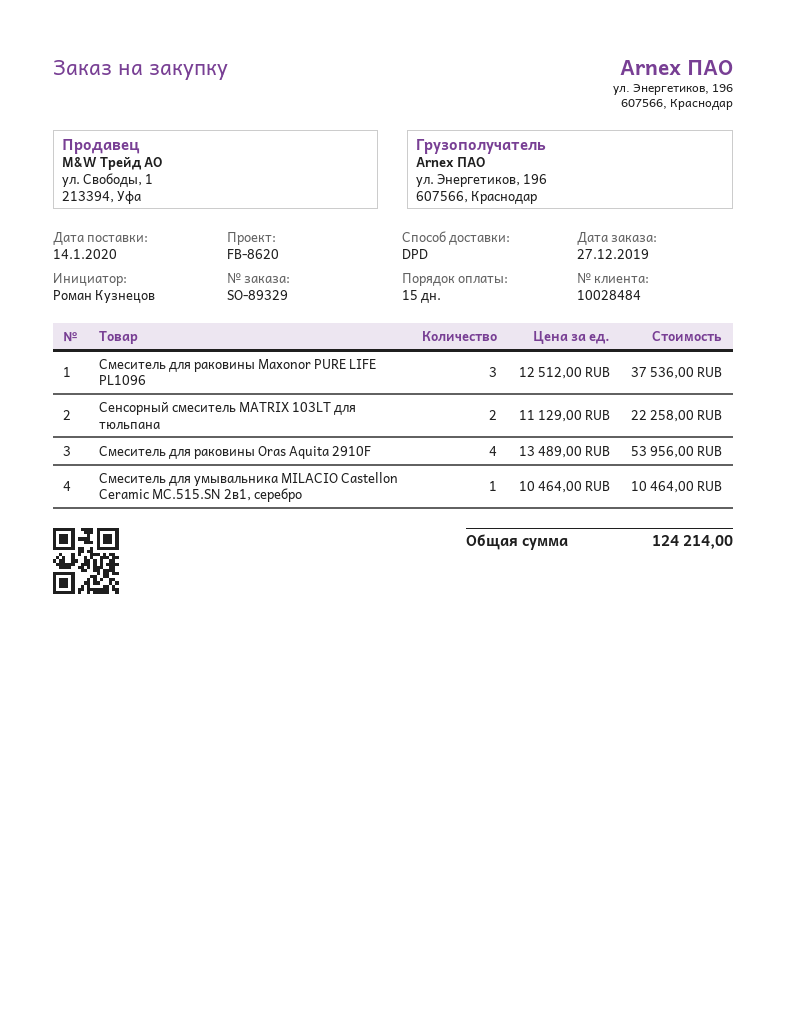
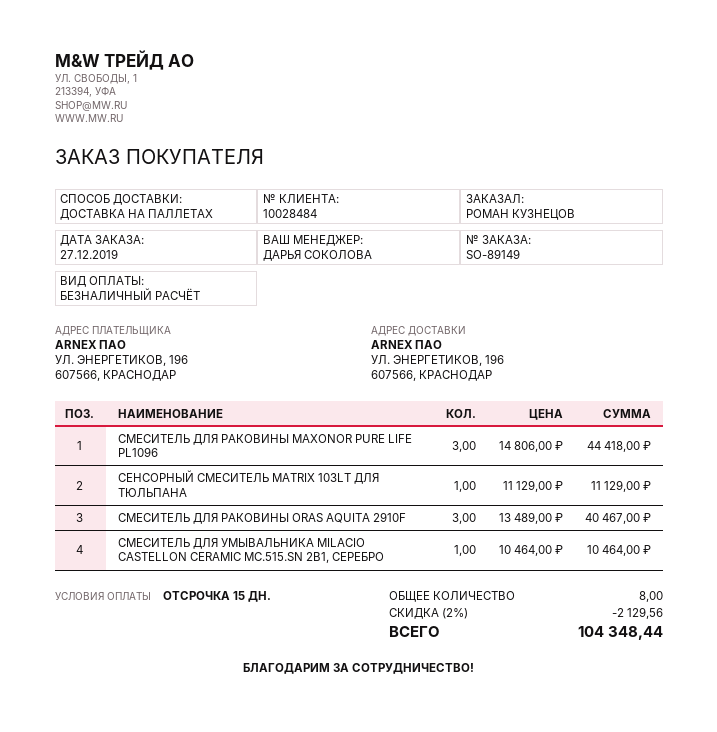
order number: SO-89329 -> SO-89149
shipping method: DPD -> pallet freight
Смеситель для раковины Maxonor PURE LIFE PL1096: 3 x 12512.00 = 37536.00 -> 3 x 14806.00 = 44418.00
Сенсорный смеситель MATRIX 103LT для тюльпана: 2 x 11129.00 = 22258.00 -> 1 x 11129.00 = 11129.00
Смеситель для раковины Oras Aquita 2910F: 4 x 13489.00 = 53956.00 -> 3 x 13489.00 = 40467.00
discount: none -> 2% = 2129.56
total: 124214.00 -> 104348.44

